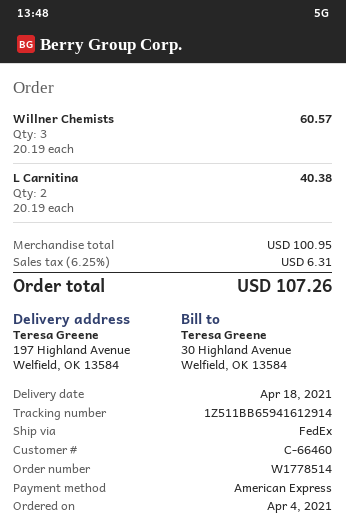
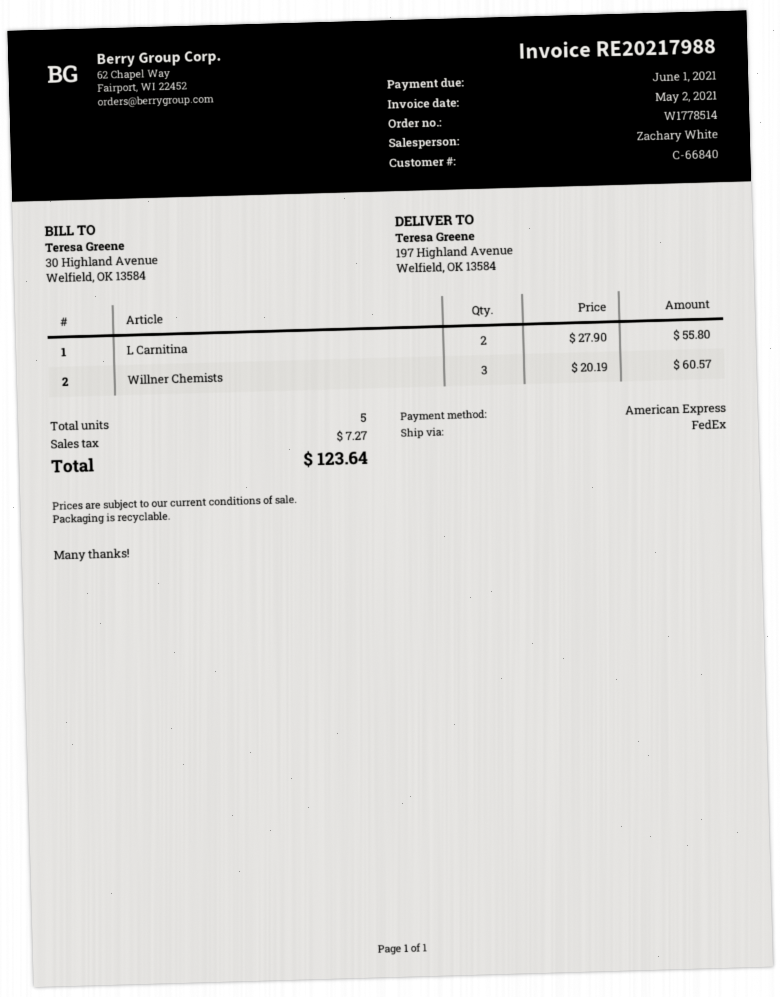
customer number: C-66460 -> C-66840
L Carnitina: 2 x 20.19 = 40.38 -> 2 x 27.90 = 55.80
tax: 6.31 -> 7.27
total: 107.26 -> 123.64

